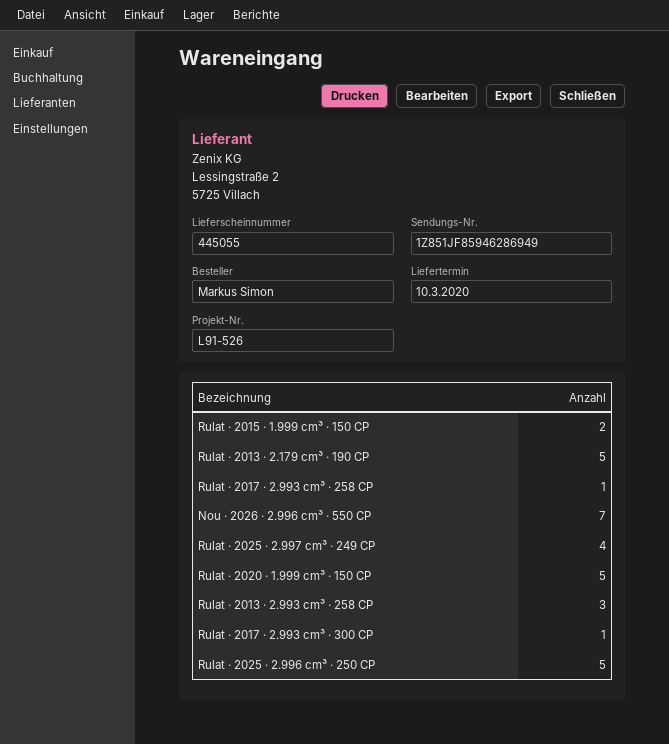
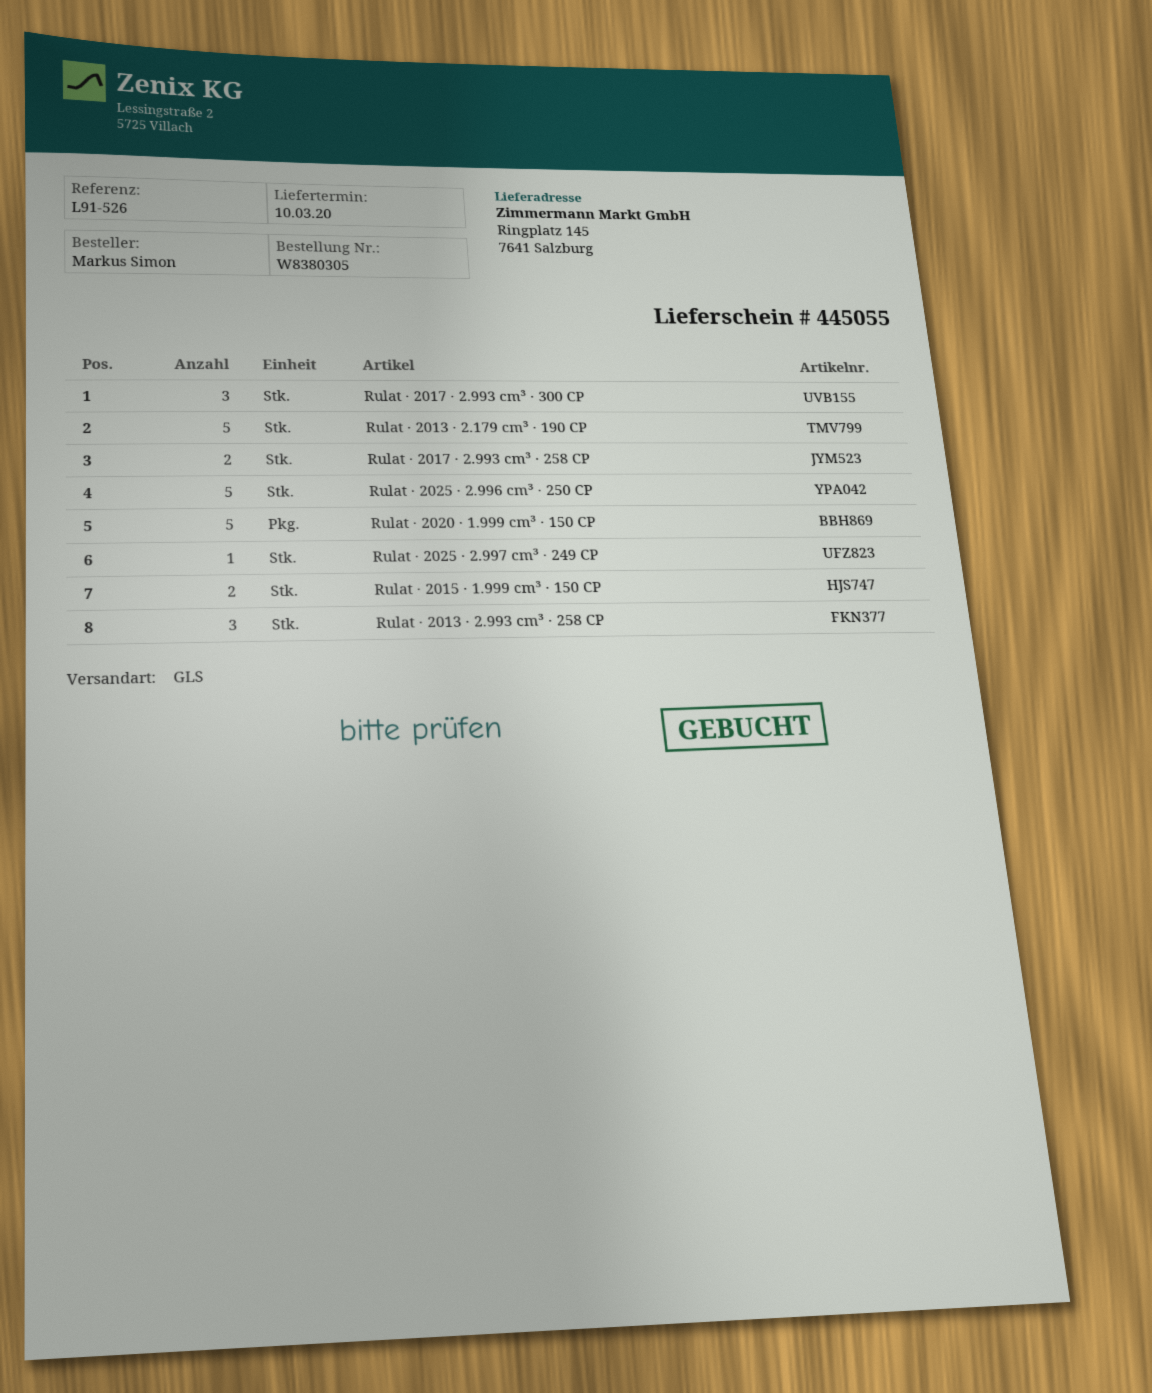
Rulat · 2017 · 2.993 cm³ · 258 CP: 1 -> 2
Nou · 2026 · 2.996 cm³ · 550 CP: 7 -> none
Rulat · 2025 · 2.997 cm³ · 249 CP: 4 -> 1
Rulat · 2017 · 2.993 cm³ · 300 CP: 1 -> 3

